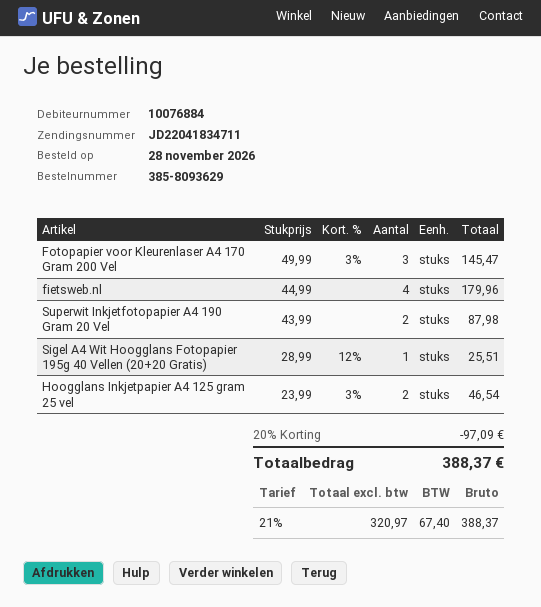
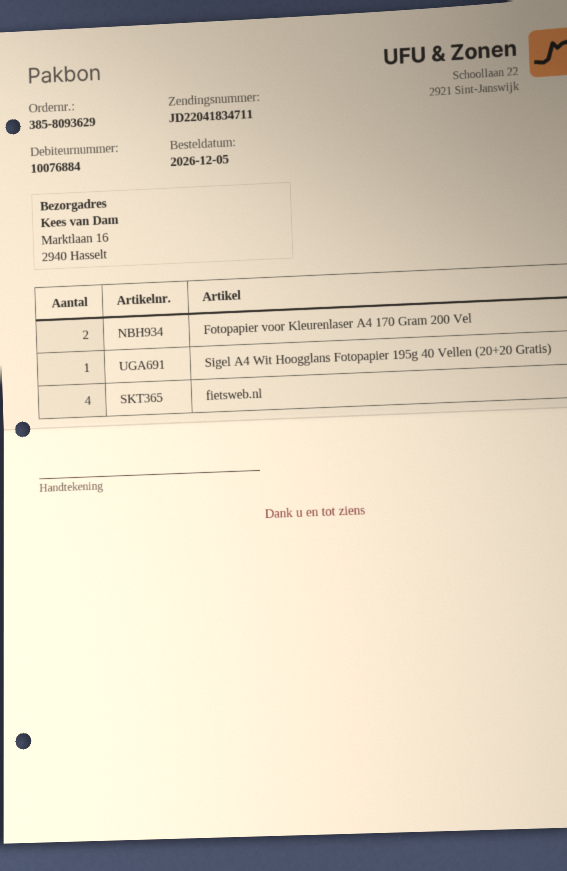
order date: 2026-11-28 -> 2026-12-05
Fotopapier voor Kleurenlaser A4 170 Gram 200 Vel: 3 -> 2
Superwit Inkjetfotopapier A4 190 Gram 20 Vel: 2 -> none
Hoogglans Inkjetpapier A4 125 gram 25 vel: 2 -> none

